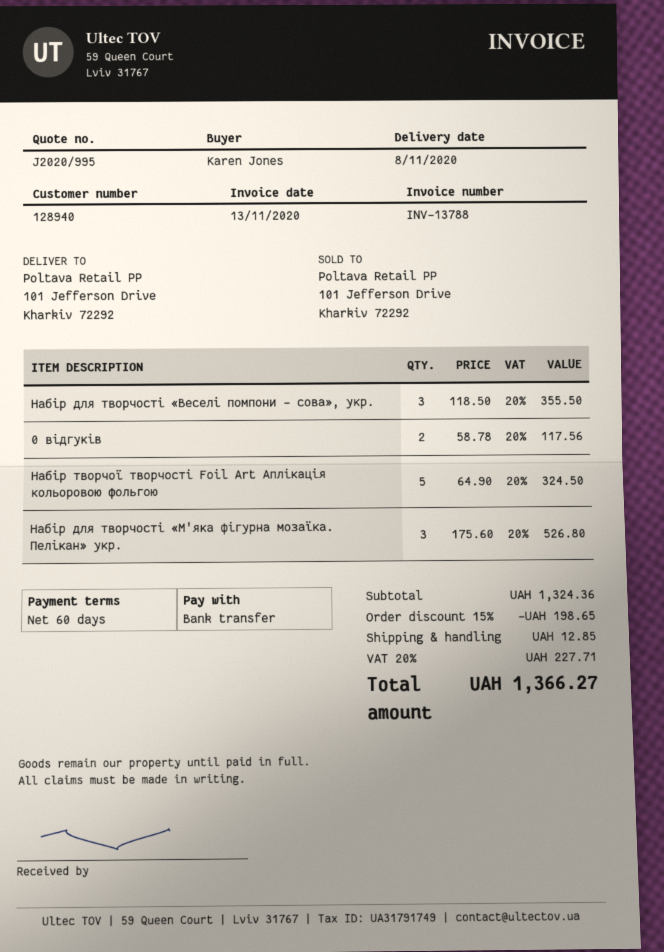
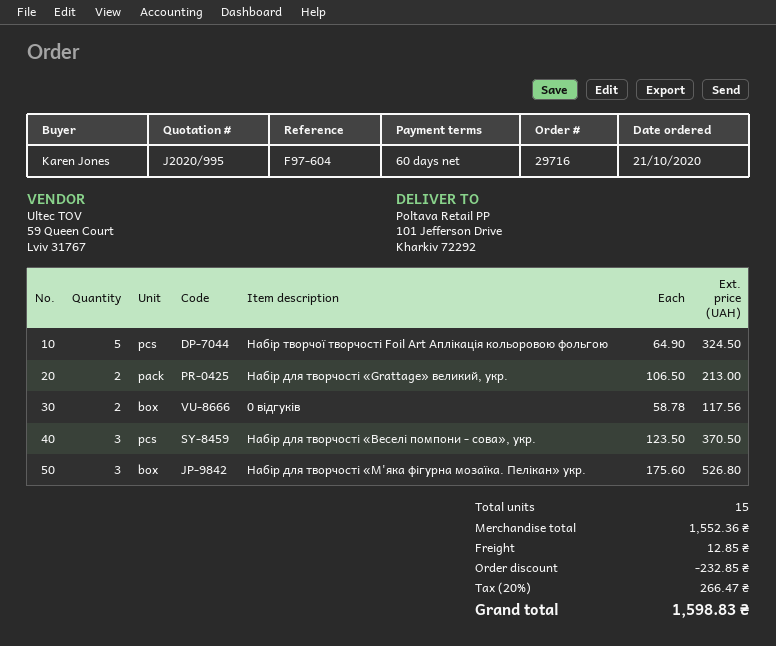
Набір для творчості «Веселі помпони - сова», укр.: 3 x 118.50 = 355.50 -> 3 x 123.50 = 370.50
Набір для творчості «Grattage» великий, укр.: none -> 2 x 106.50 = 213.00
subtotal: 1324.36 -> 1552.36
discount: 198.65 -> 232.85
tax: 20% = 227.71 -> 20% = 266.47
total: 1366.27 -> 1598.83

